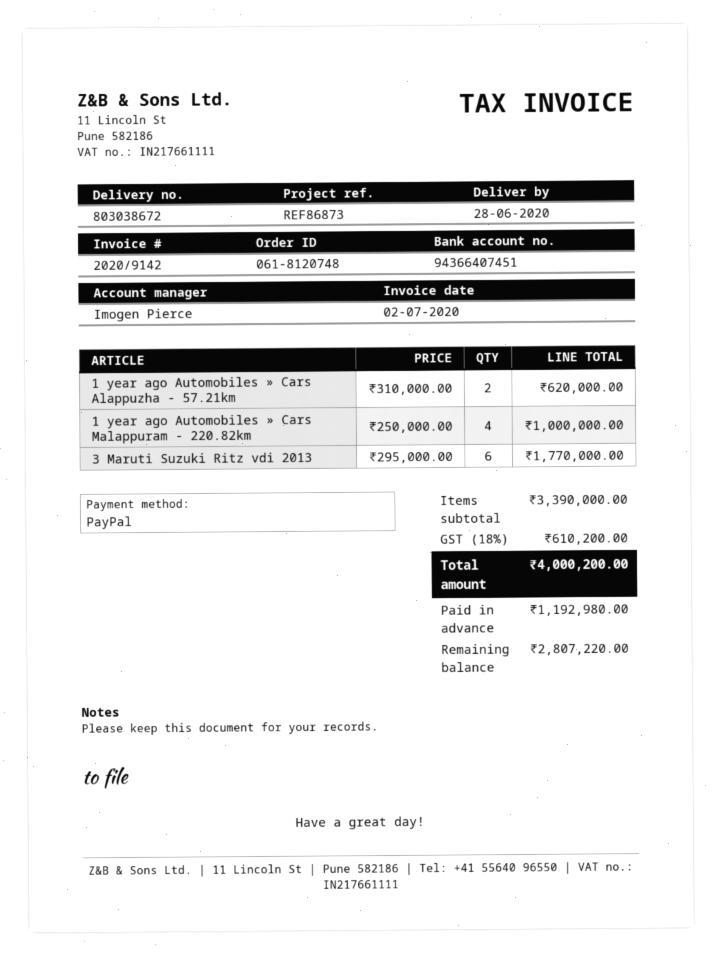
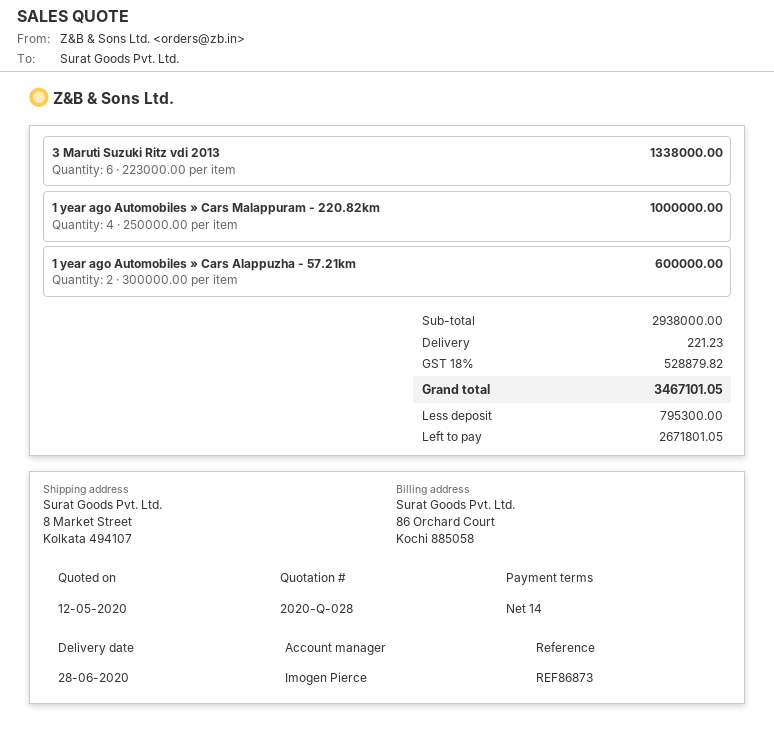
1 year ago Automobiles » Cars Alappuzha - 57.21km: 2 x 310000.00 = 620000.00 -> 2 x 300000.00 = 600000.00
3 Maruti Suzuki Ritz vdi 2013: 6 x 295000.00 = 1770000.00 -> 6 x 223000.00 = 1338000.00
subtotal: 3390000.00 -> 2938000.00
shipping: none -> 221.23
tax: 18% = 610200.00 -> 18% = 528879.82
total: 4000200.00 -> 3467101.05
deposit: 1192980.00 -> 795300.00
balance: 2807220.00 -> 2671801.05

